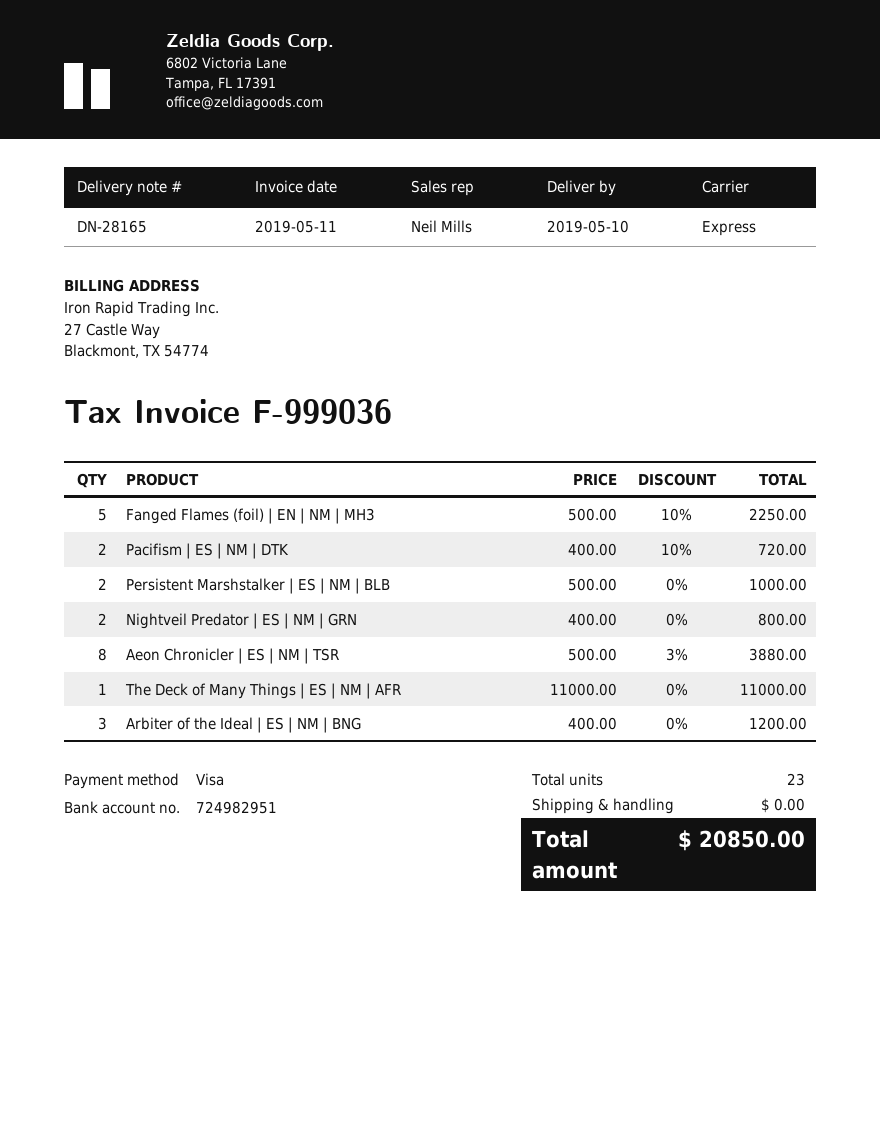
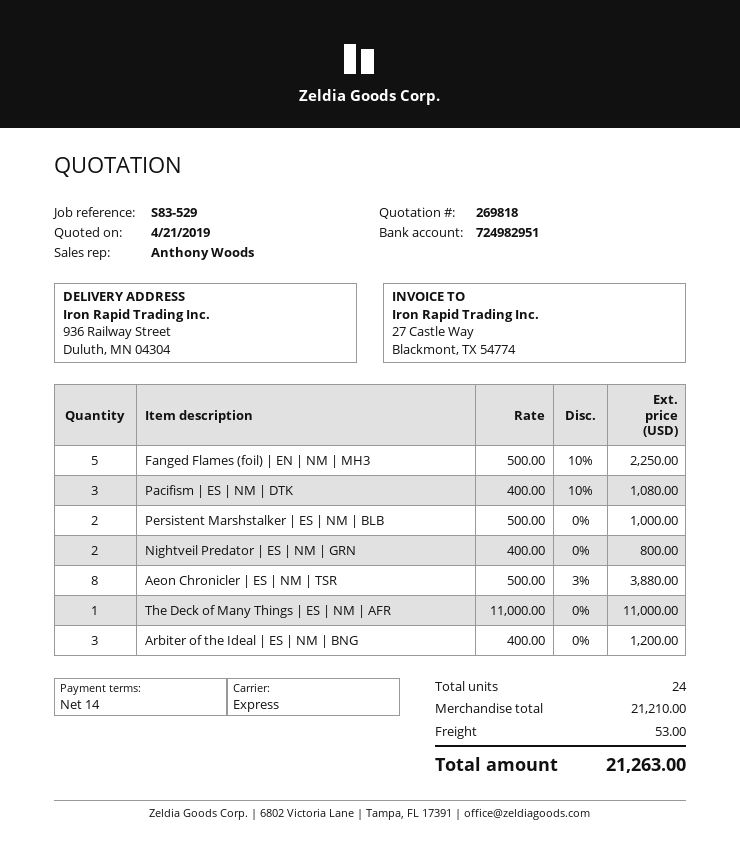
sales rep: Neil Mills -> Anthony Woods
Pacifism | ES | NM | DTK: 2 x 400.00 - 10% = 720.00 -> 3 x 400.00 - 10% = 1080.00
total quantity: 23 -> 24
shipping: 0.00 -> 53.00
total: 20850.00 -> 21263.00

